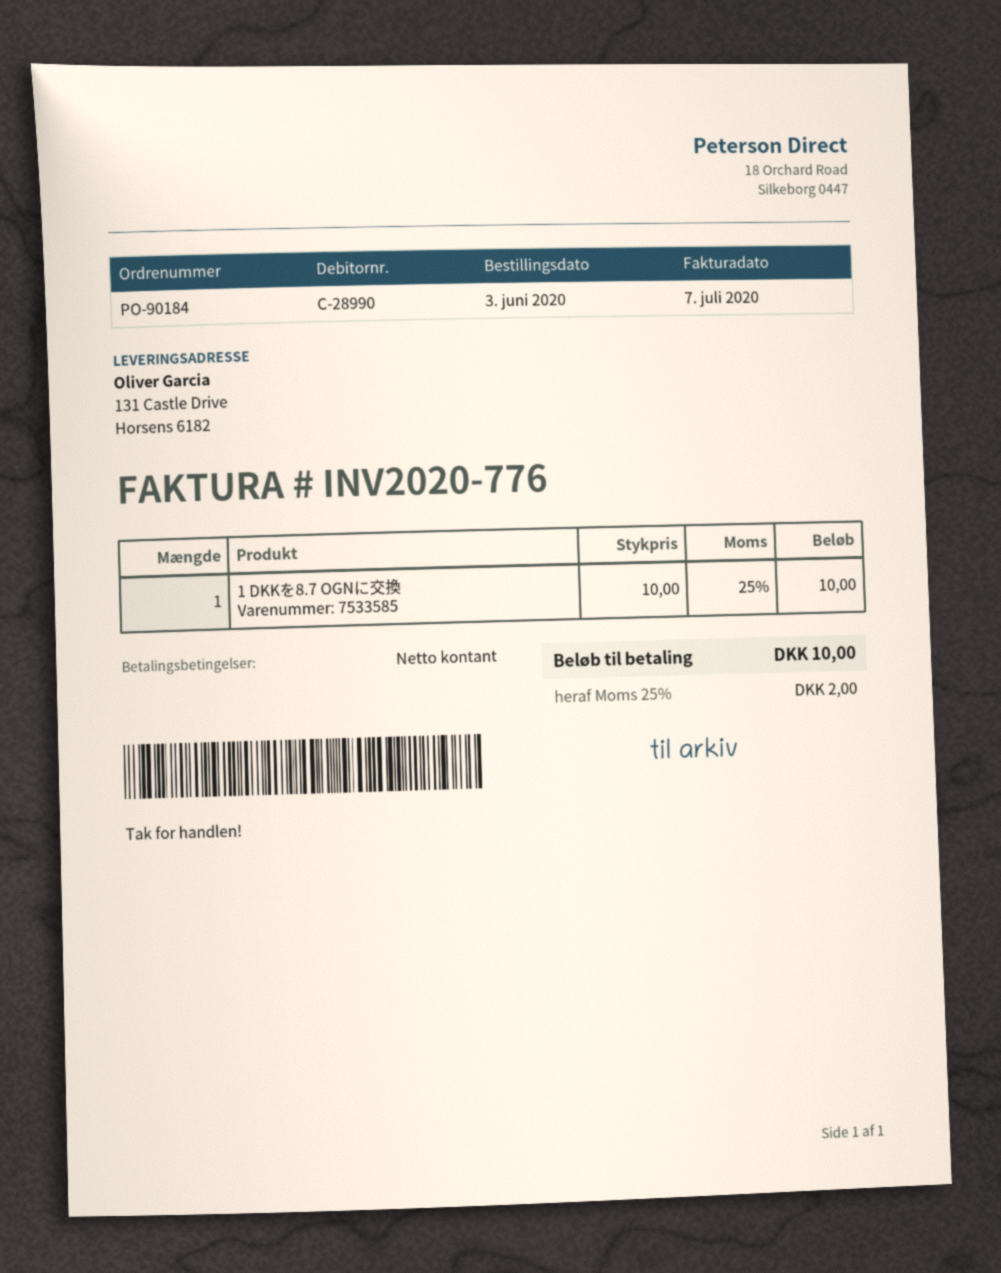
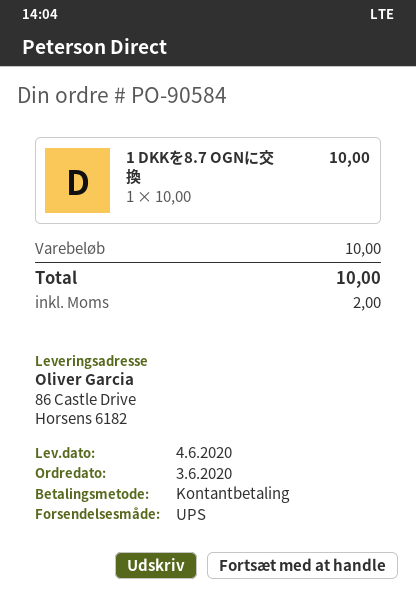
order number: PO-90184 -> PO-90584
ship to: 131 Castle Drive, Horsens 6182 -> 86 Castle Drive, Horsens 6182

